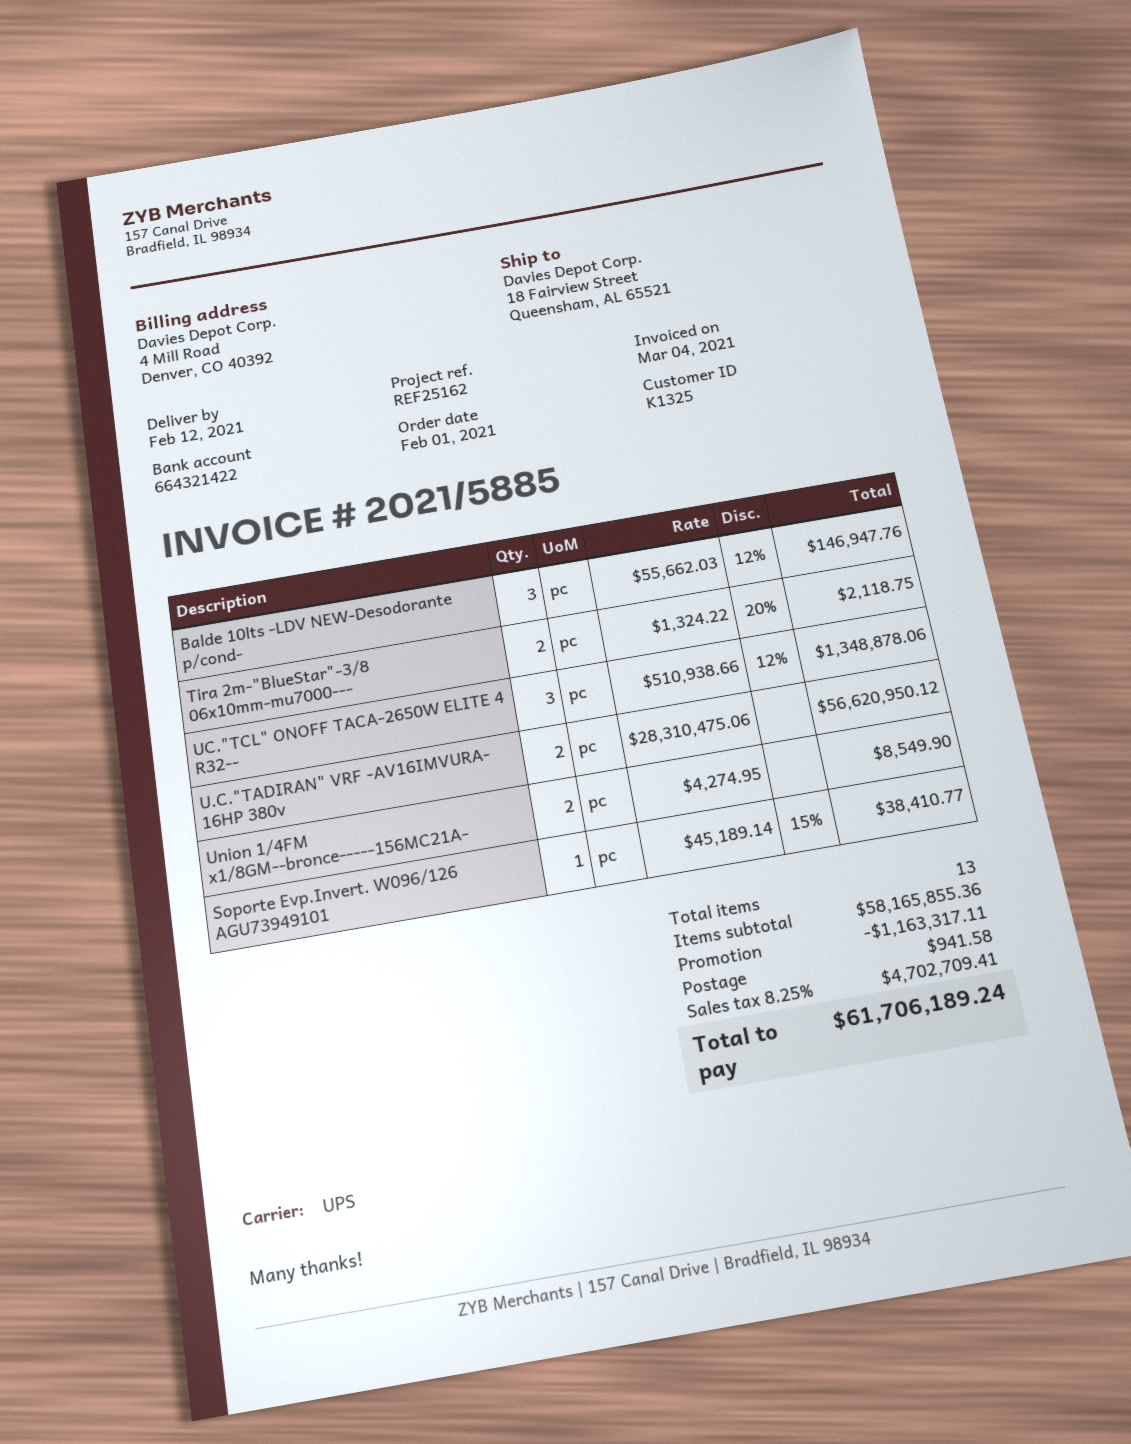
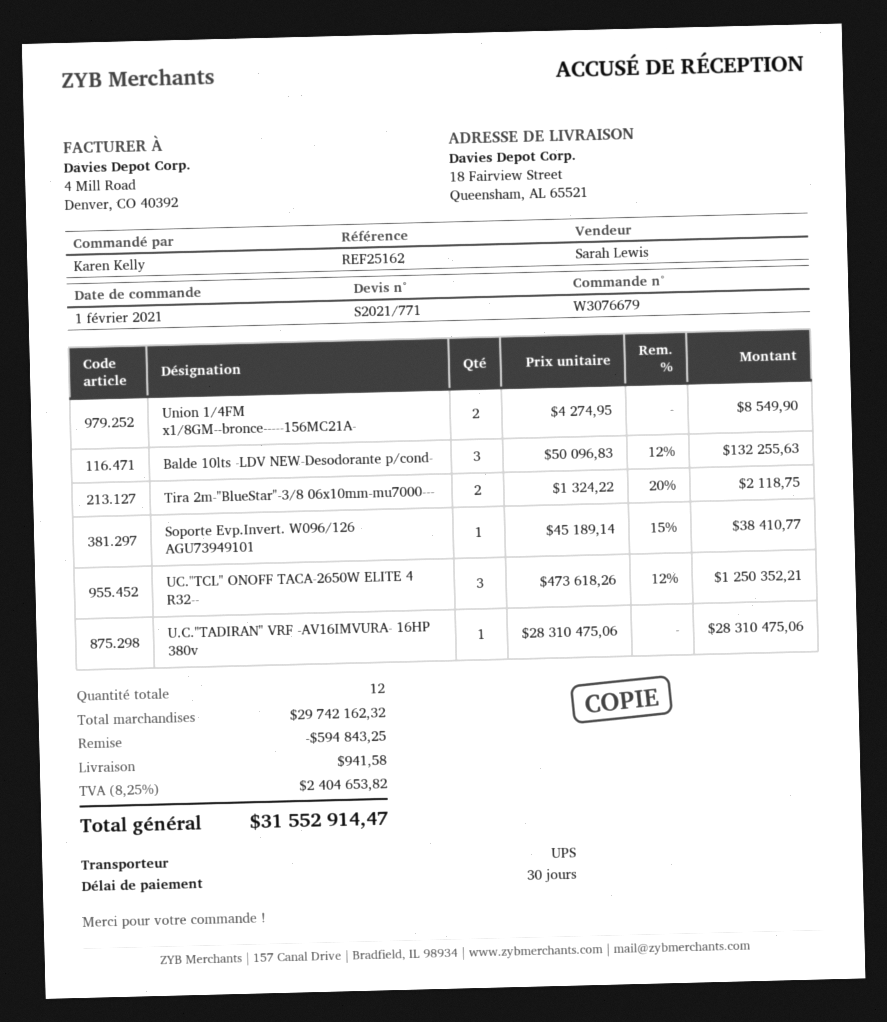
Balde 10lts -LDV NEW-Desodorante p/cond-: 3 x 55662.03 - 12% = 146947.76 -> 3 x 50096.83 - 12% = 132255.63
UC."TCL" ONOFF TACA-2650W ELITE 4 R32--: 3 x 510938.66 - 12% = 1348878.06 -> 3 x 473618.26 - 12% = 1250352.21
U.C."TADIRAN" VRF -AV16IMVURA- 16HP 380v: 2 x 28310475.06 = 56620950.12 -> 1 x 28310475.06 = 28310475.06
total quantity: 13 -> 12
subtotal: 58165855.36 -> 29742162.32
discount: 1163317.11 -> 594843.25
tax: 8.25% = 4702709.41 -> 8.25% = 2404653.82
total: 61706189.24 -> 31552914.47

